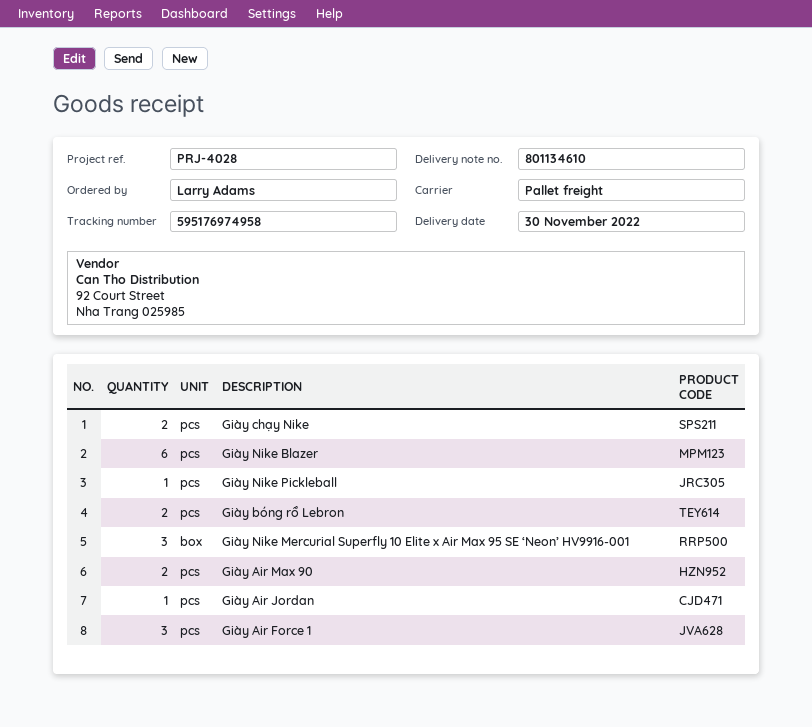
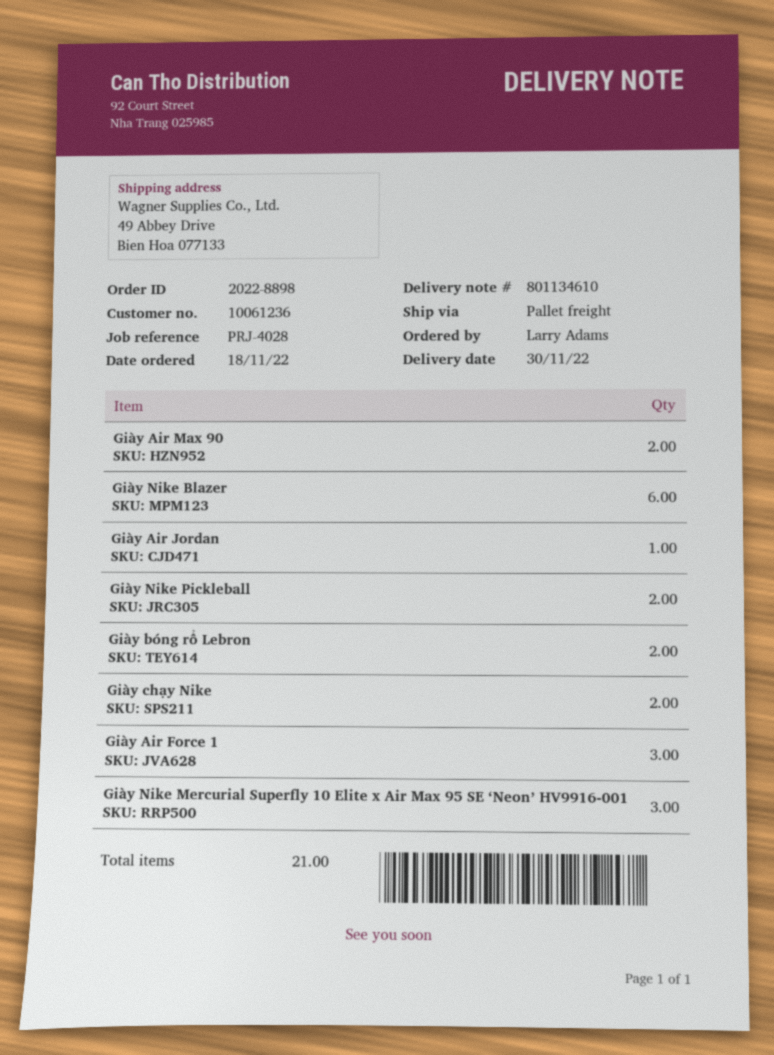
Giày Nike Pickleball: 1 -> 2

